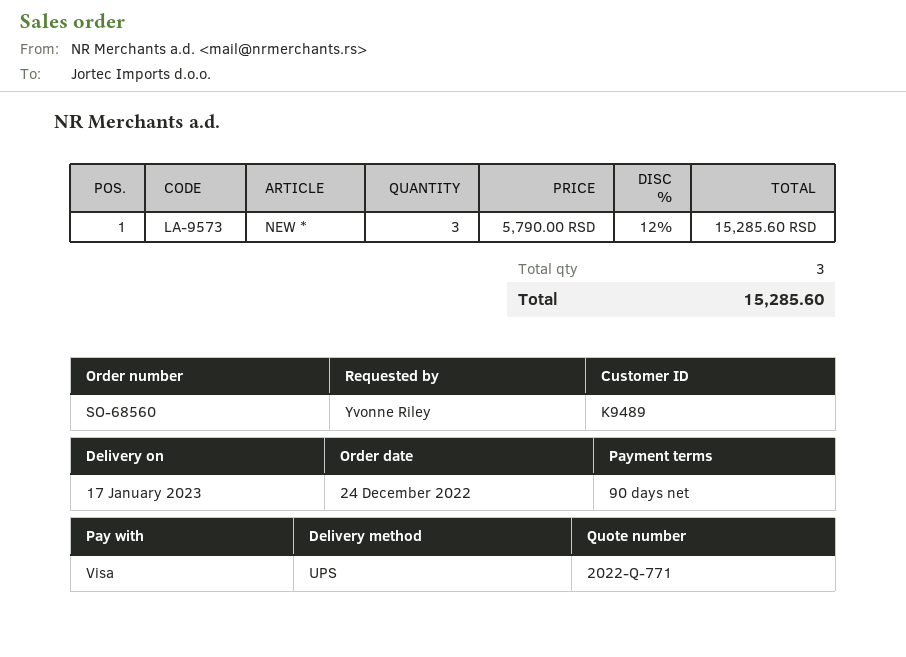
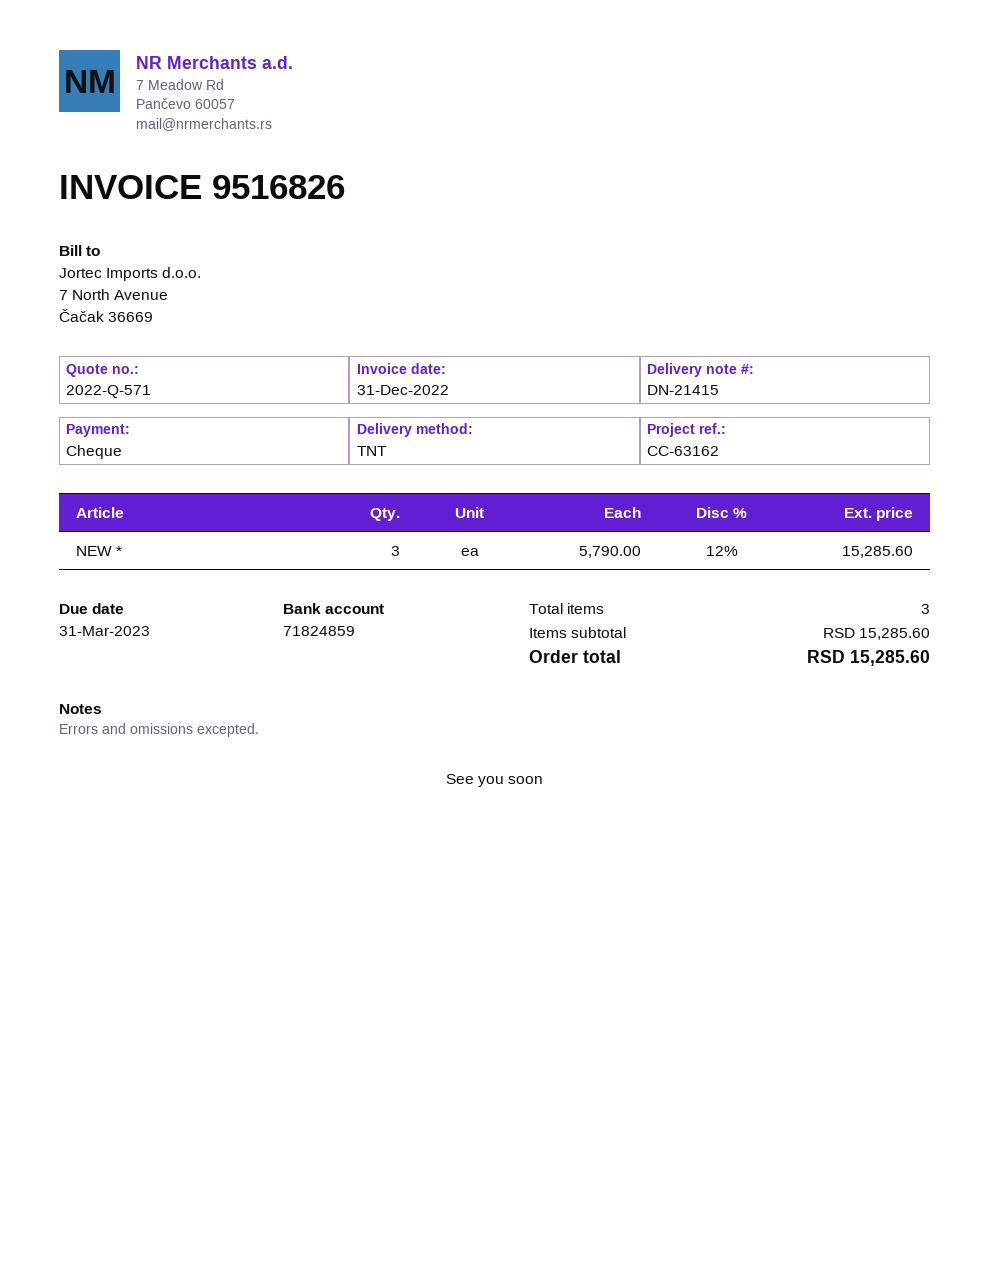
quote number: 2022-Q-771 -> 2022-Q-571
payment method: Visa -> cheque
shipping method: UPS -> TNT

